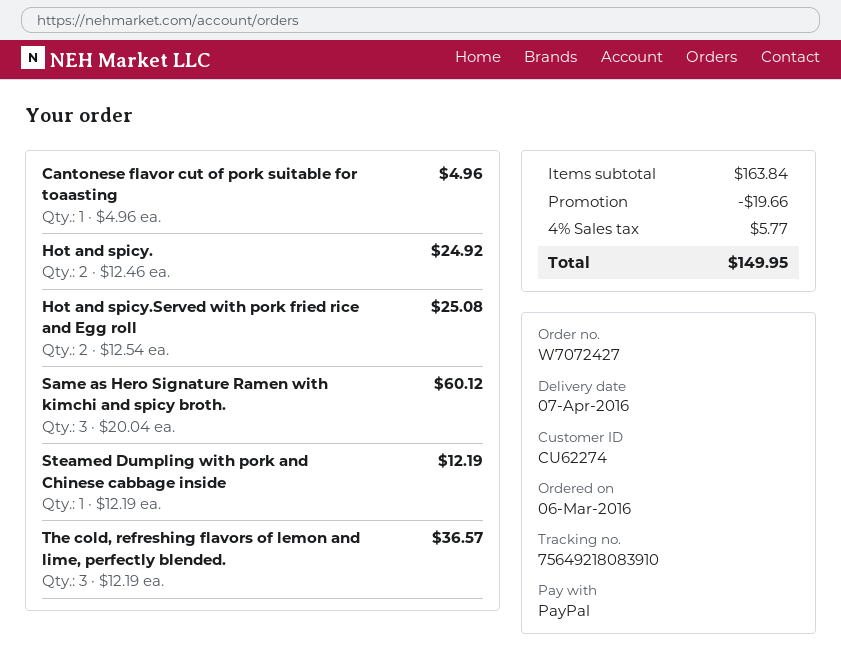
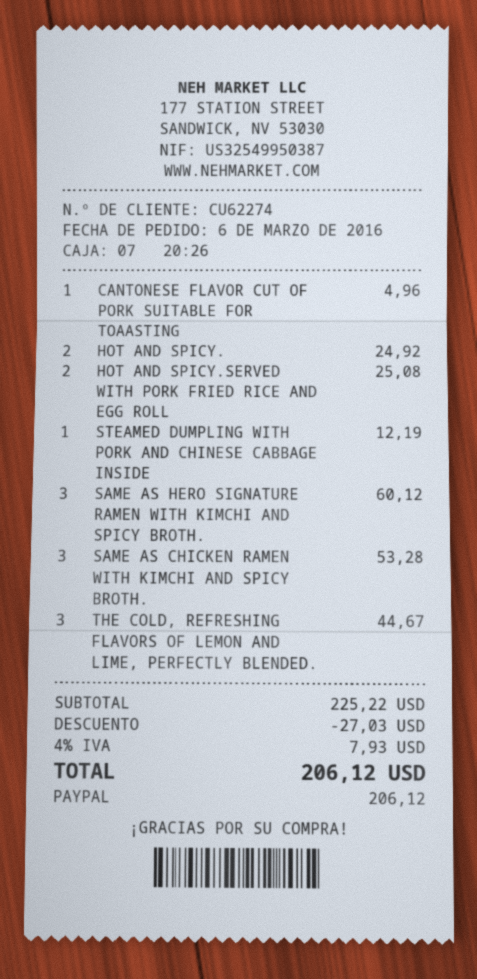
The cold, refreshing flavors of lemon and lime, perfectly blended.: 3 for 36.57 -> 3 for 44.67
SAME AS CHICKEN RAMEN WITH KIMCHI AND SPICY BROTH.: none -> 3 for 53.28
subtotal: 163.84 -> 225.22
discount: 19.66 -> 27.03
tax: 4% = 5.77 -> 4% = 7.93
total: 149.95 -> 206.12

